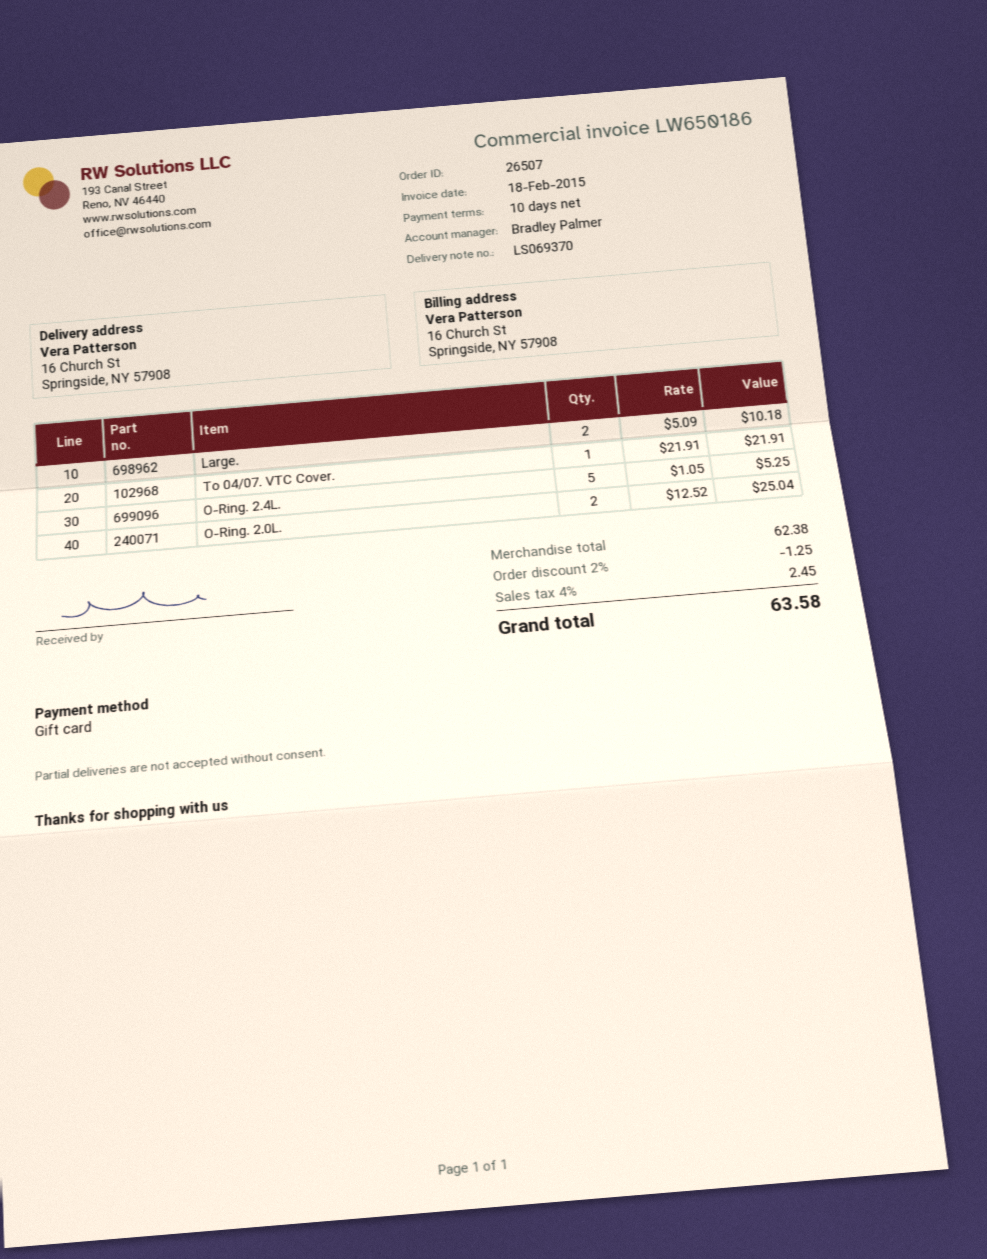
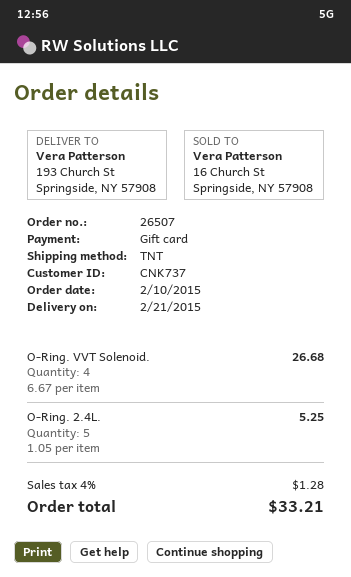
ship to: 16 Church St, Springside, NY 57908 -> 193 Church St, Springside, NY 57908
Large.: 2 x 5.09 = 10.18 -> none
To 04/07. VTC Cover.: 1 x 21.91 = 21.91 -> none
O-Ring. 2.0L.: 2 x 12.52 = 25.04 -> none
O-Ring. VVT Solenoid.: none -> 4 x 6.67 = 26.68
discount: 2% = 1.25 -> none
tax: 4% = 2.45 -> 4% = 1.28
total: 63.58 -> 33.21

